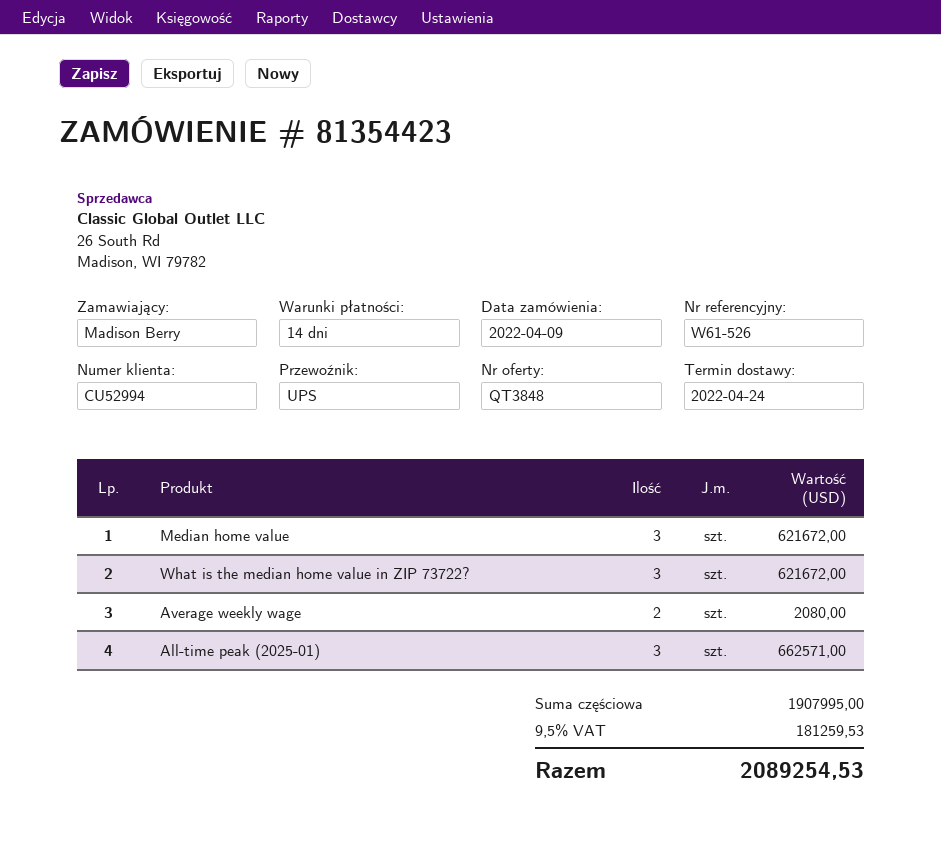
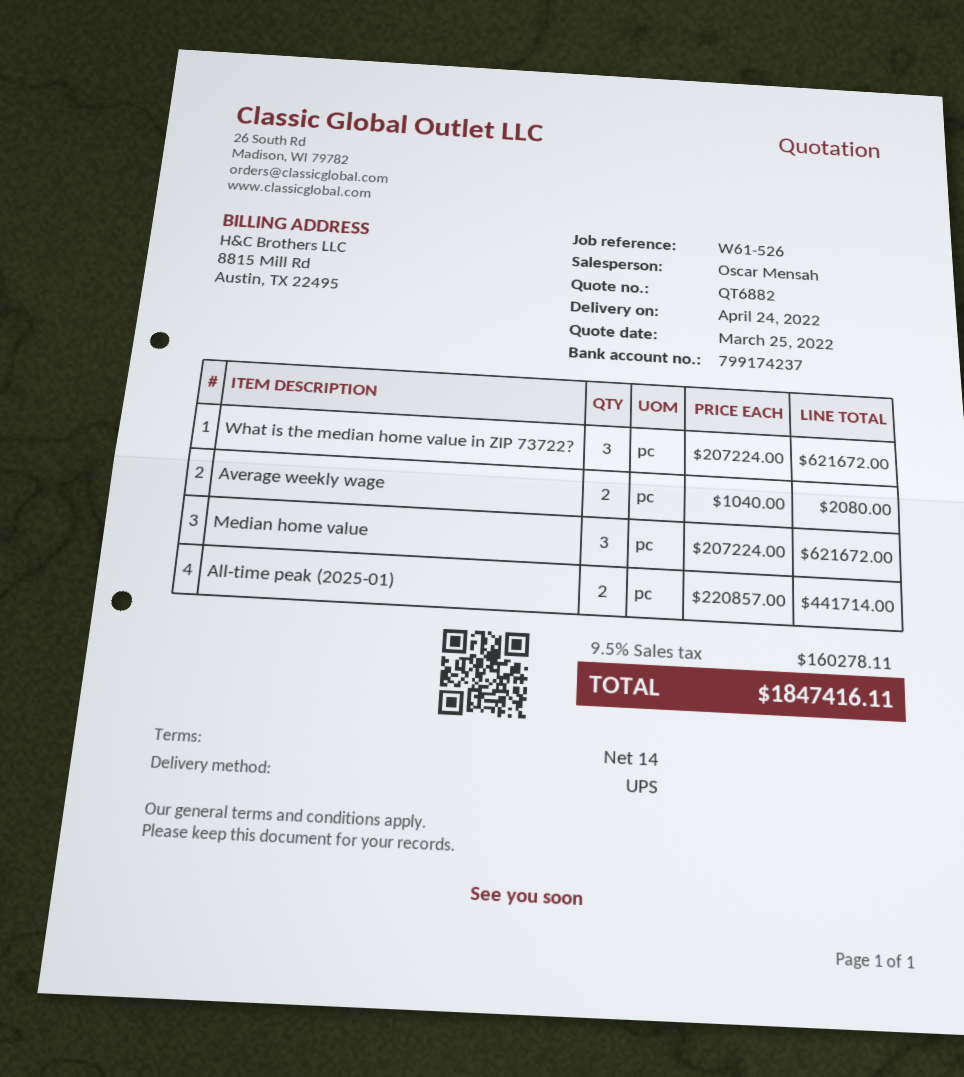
quote number: QT3848 -> QT6882
All-time peak (2025-01): 3 for 662571.00 -> 2 for 441714.00
tax: 9.5% = 181259.53 -> 9.5% = 160278.11
total: 2089254.53 -> 1847416.11

